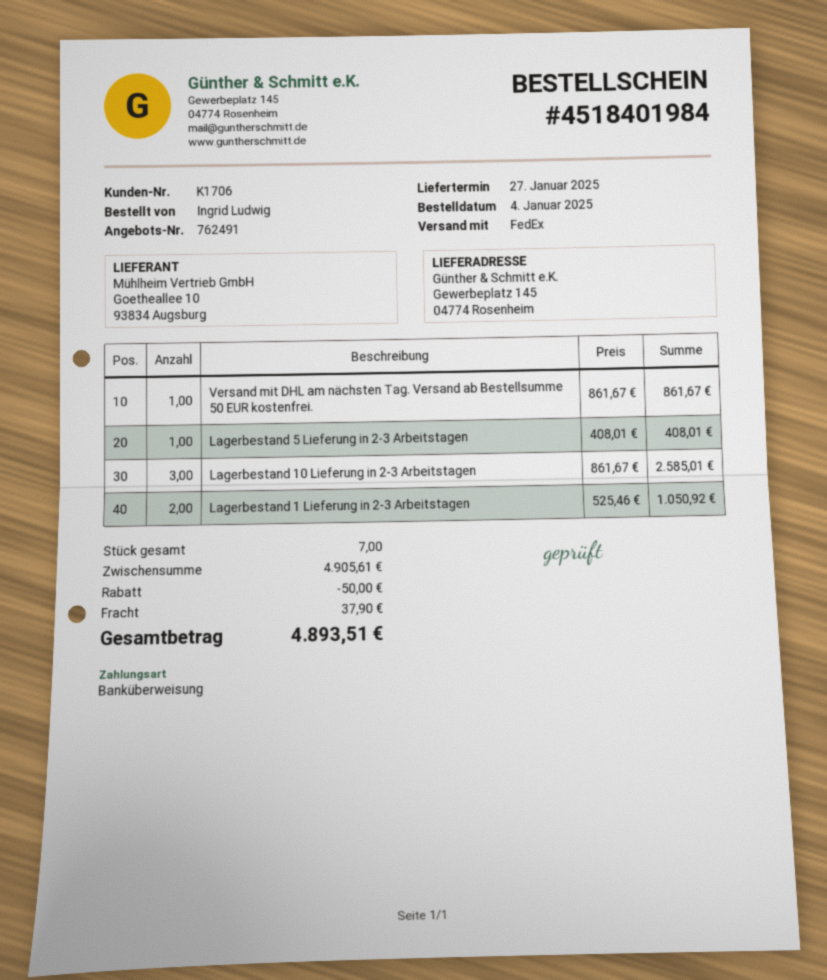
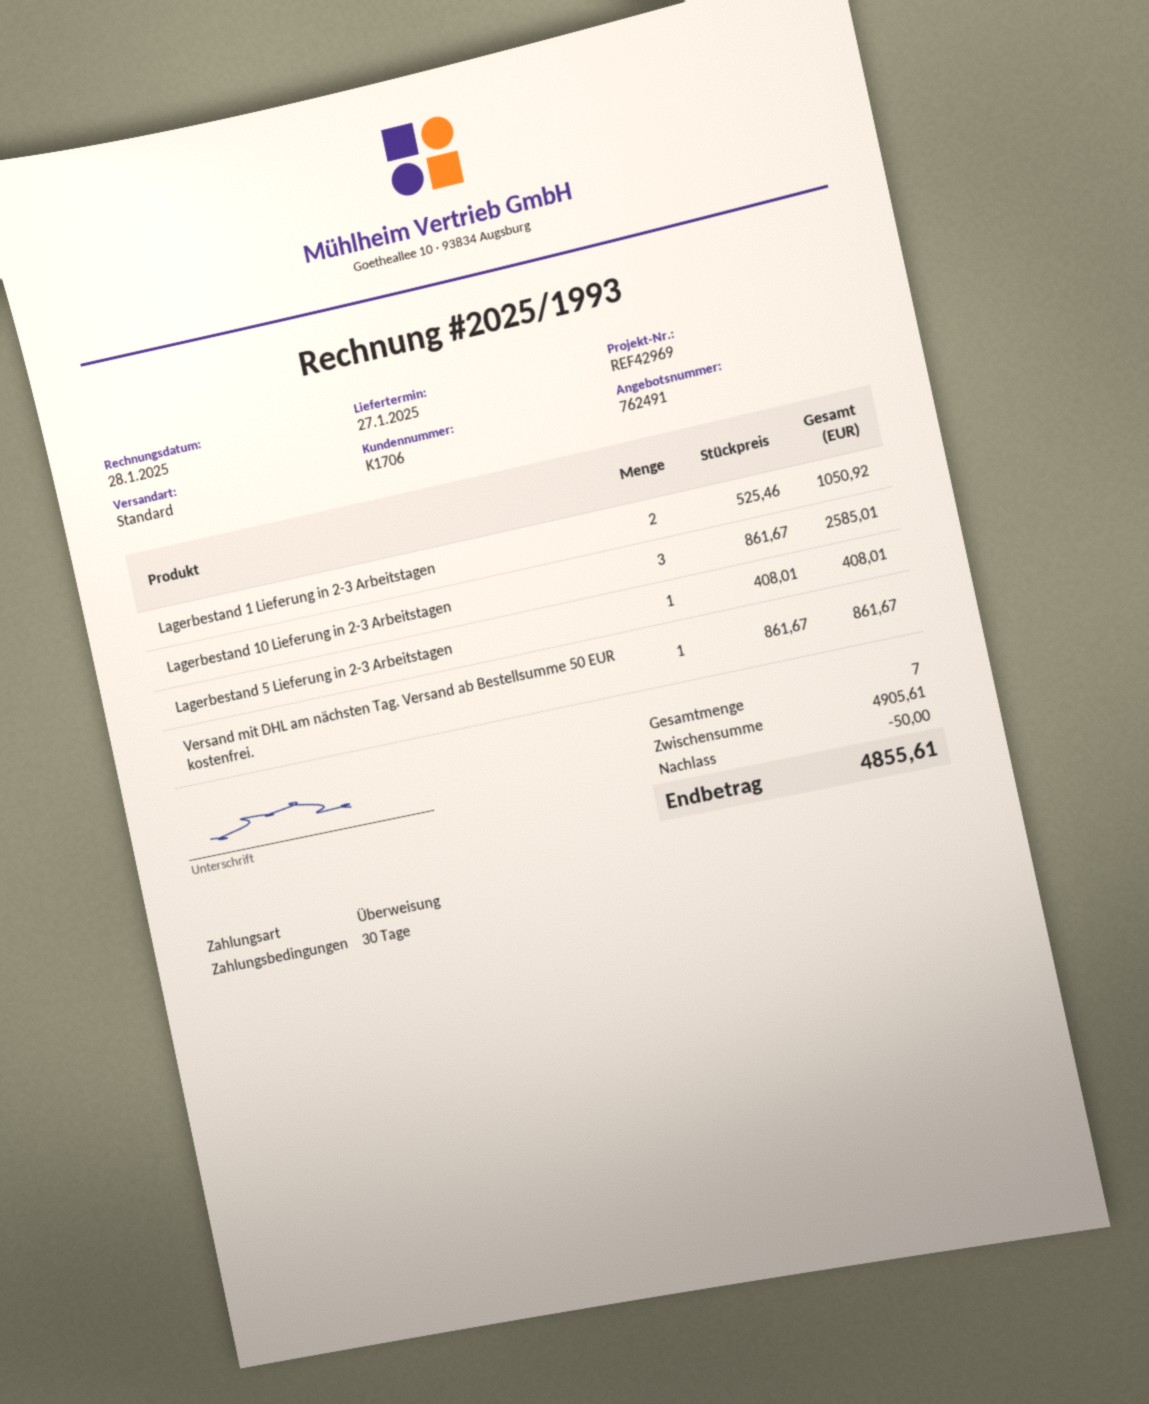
shipping method: FedEx -> standard
shipping: 37.90 -> none
total: 4893.51 -> 4855.61

